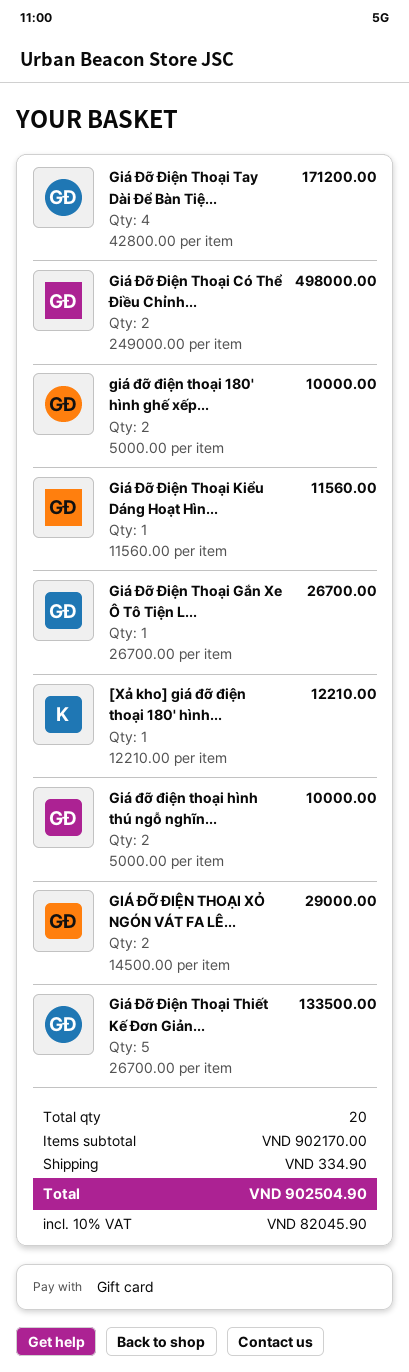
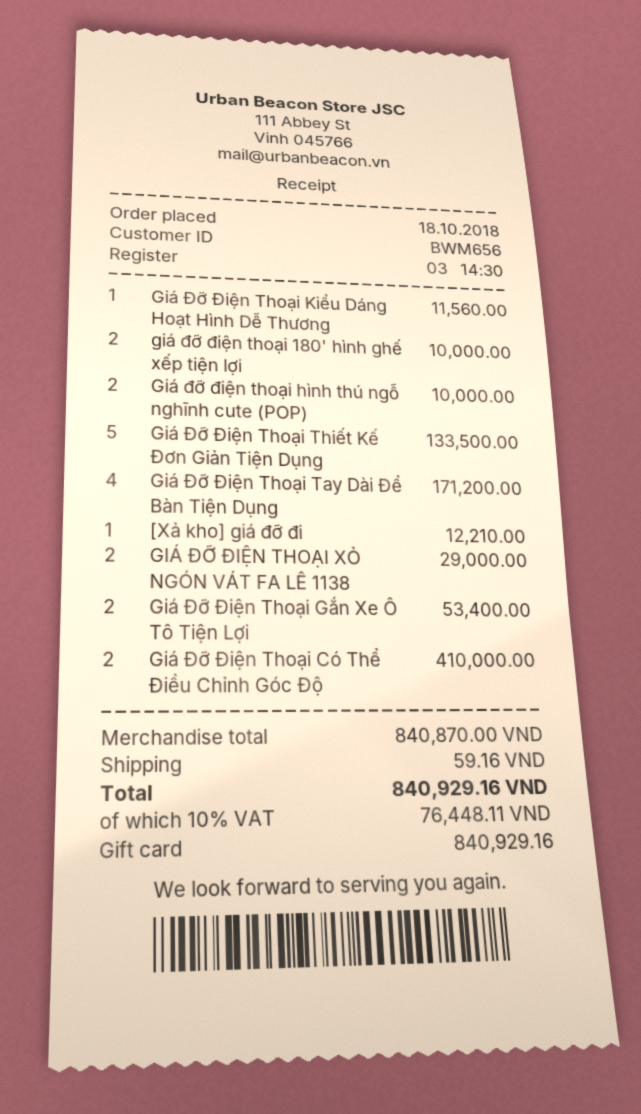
Giá Đỡ Điện Thoại Có Thể Điều Chỉnh...: 2 for 498000.00 -> 2 for 410000.00
Giá Đỡ Điện Thoại Gắn Xe Ô Tô Tiện L...: 1 for 26700.00 -> 2 for 53400.00
subtotal: 902170.00 -> 840870.00
shipping: 334.90 -> 59.16
tax: 10% = 82045.90 -> 10% = 76448.11
total: 902504.90 -> 840929.16

